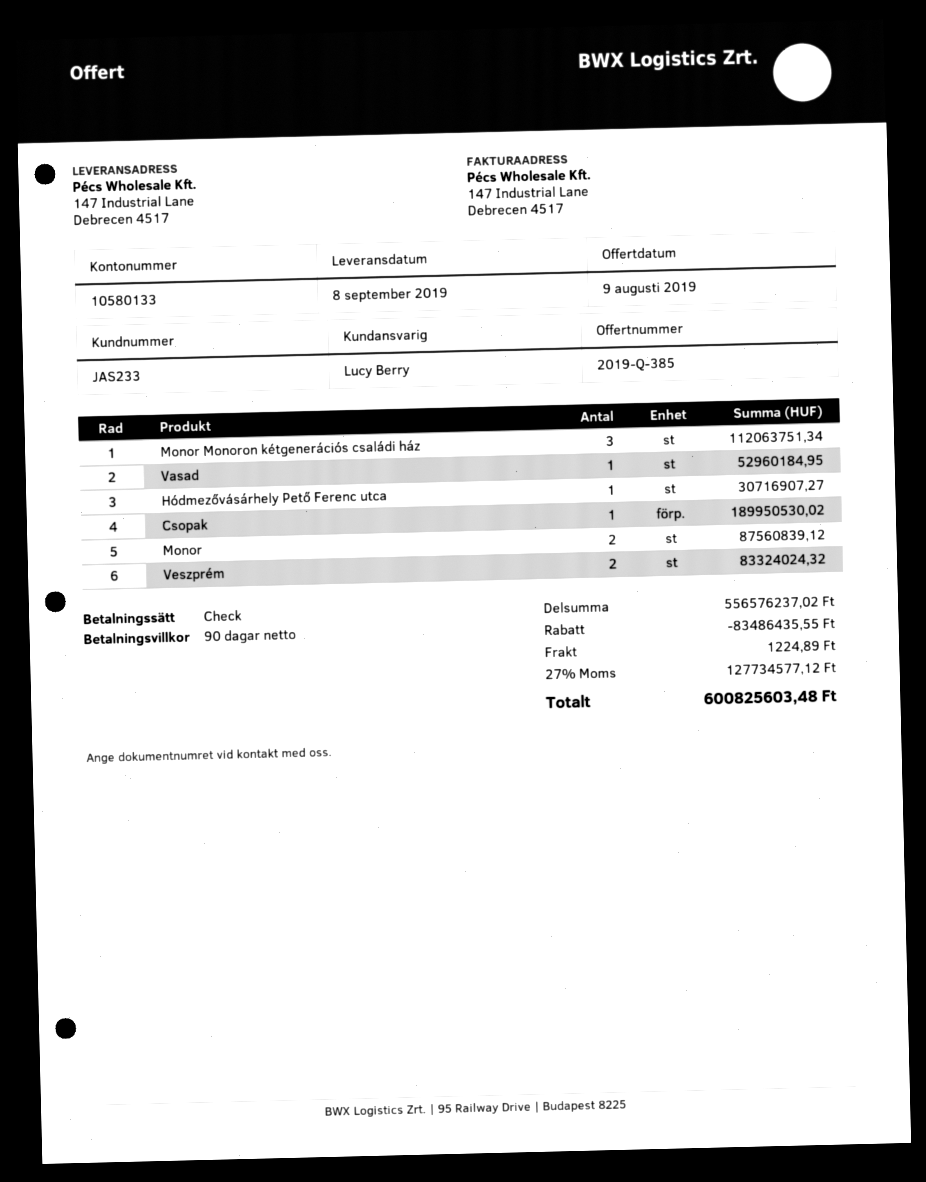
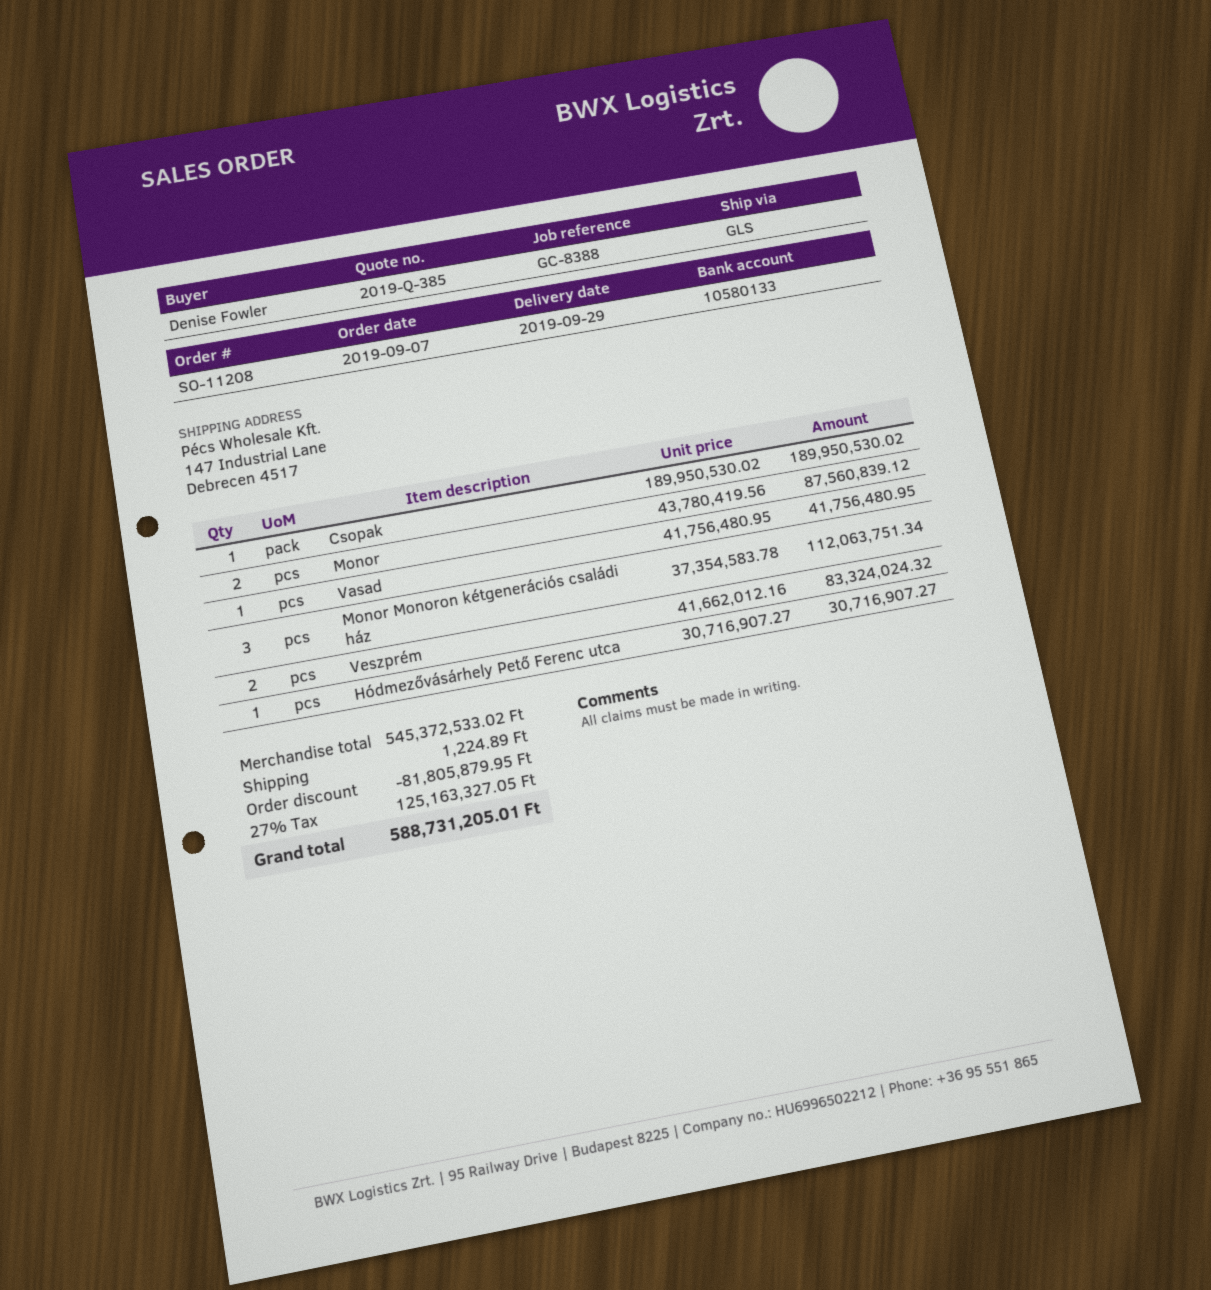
delivery date: 2019-09-08 -> 2019-09-29
Vasad: 1 for 52960184.95 -> 1 for 41756480.95
subtotal: 556576237.02 -> 545372533.02
discount: 83486435.55 -> 81805879.95
tax: 27% = 127734577.12 -> 27% = 125163327.05
total: 600825603.48 -> 588731205.01

